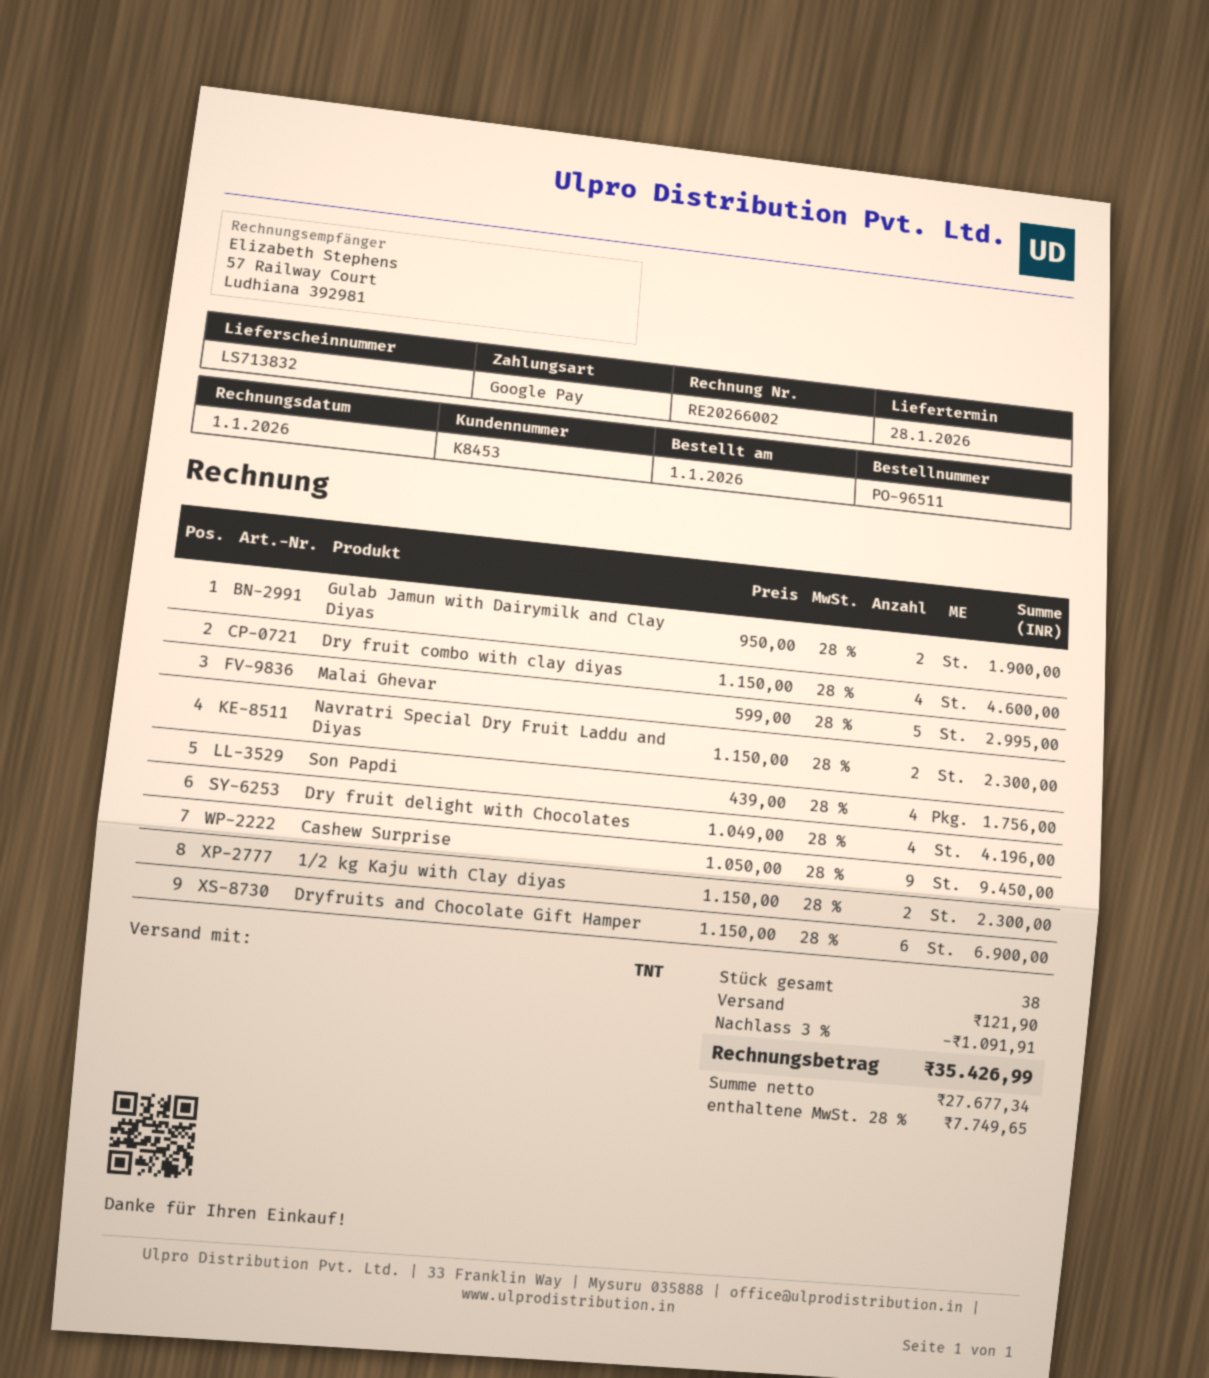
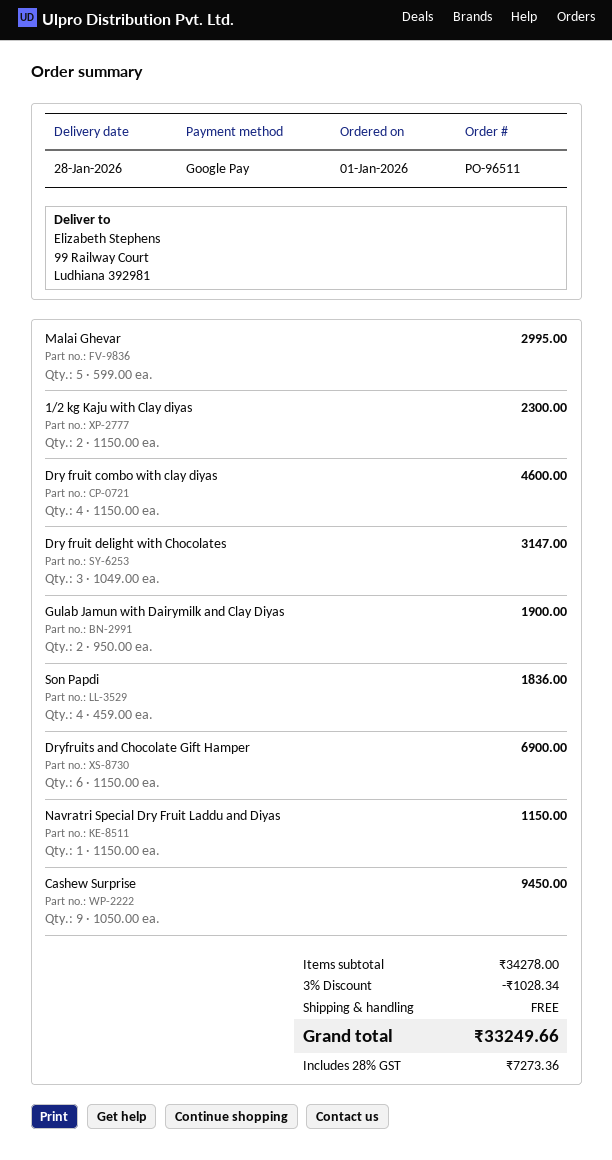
Navratri Special Dry Fruit Laddu and Diyas: 2 x 1150.00 = 2300.00 -> 1 x 1150.00 = 1150.00
Son Papdi: 4 x 439.00 = 1756.00 -> 4 x 459.00 = 1836.00
Dry fruit delight with Chocolates: 4 x 1049.00 = 4196.00 -> 3 x 1049.00 = 3147.00
discount: 3% = 1091.91 -> 3% = 1028.34
shipping: 121.90 -> 0.00
tax: 28% = 7749.65 -> 28% = 7273.36
total: 35426.99 -> 33249.66

